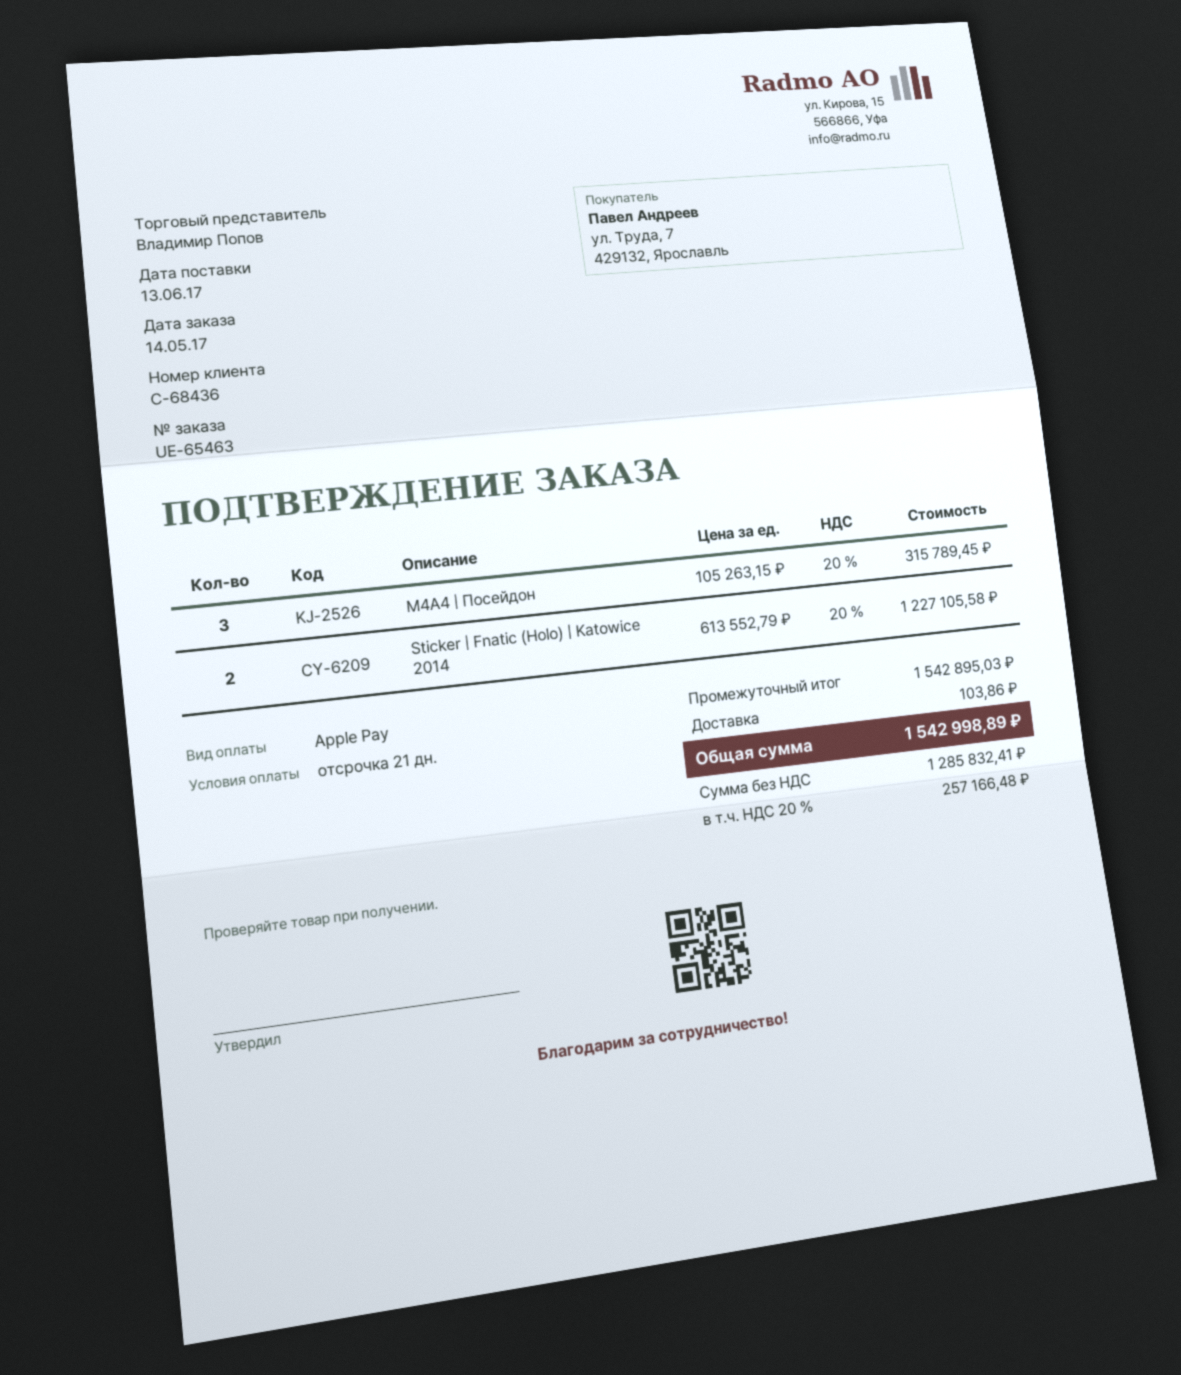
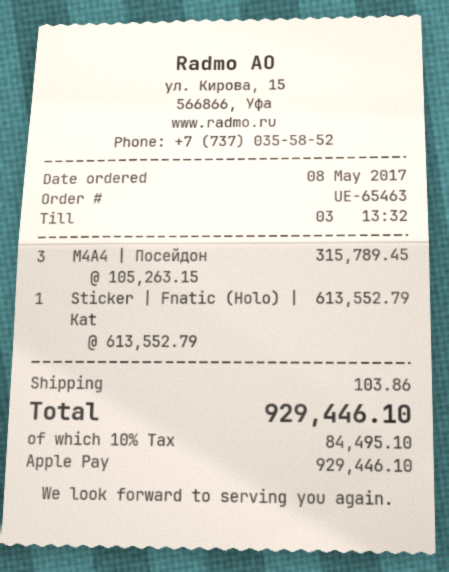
order date: 2017-05-14 -> 2017-05-08
Sticker | Fnatic (Holo) | Katowice 2014: 2 x 613552.79 = 1227105.58 -> 1 x 613552.79 = 613552.79
tax: 20% = 257166.48 -> 10% = 84495.10
total: 1542998.89 -> 929446.10

